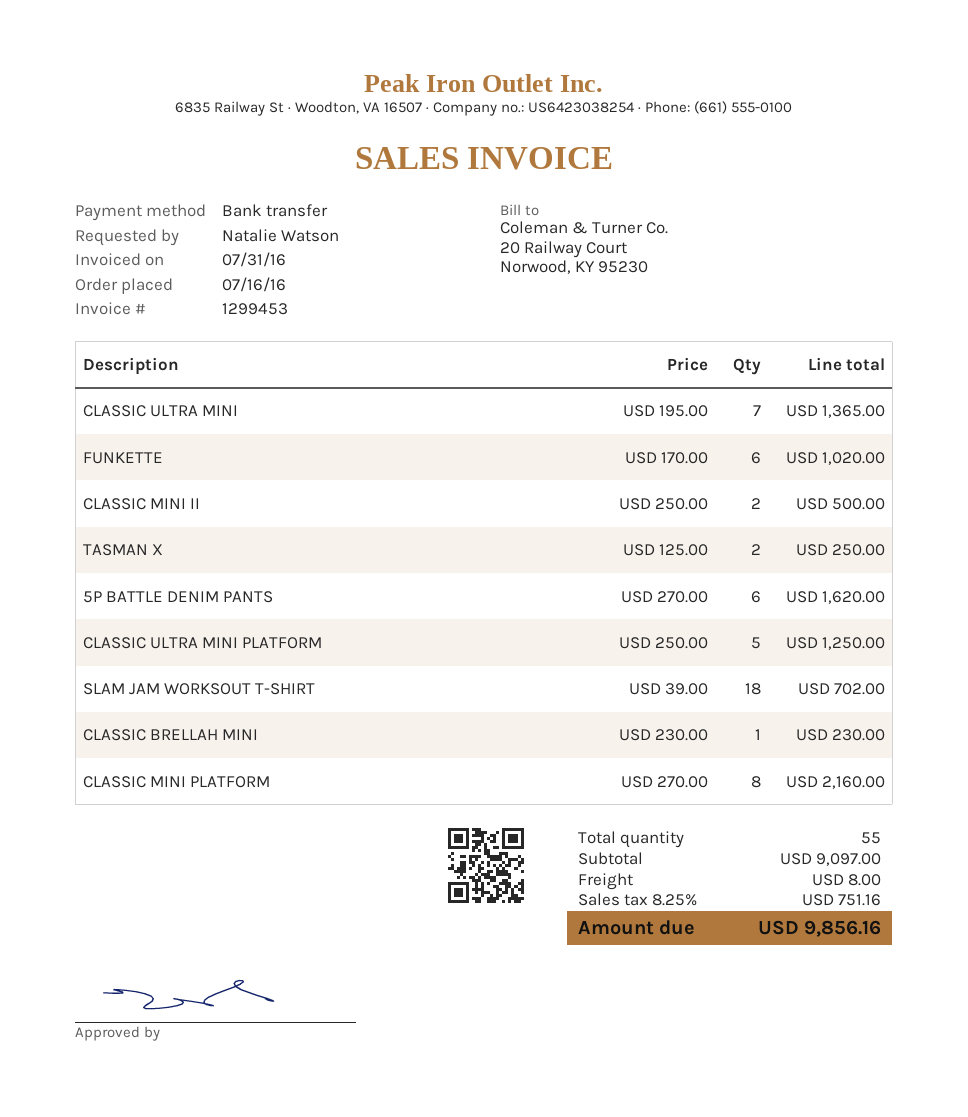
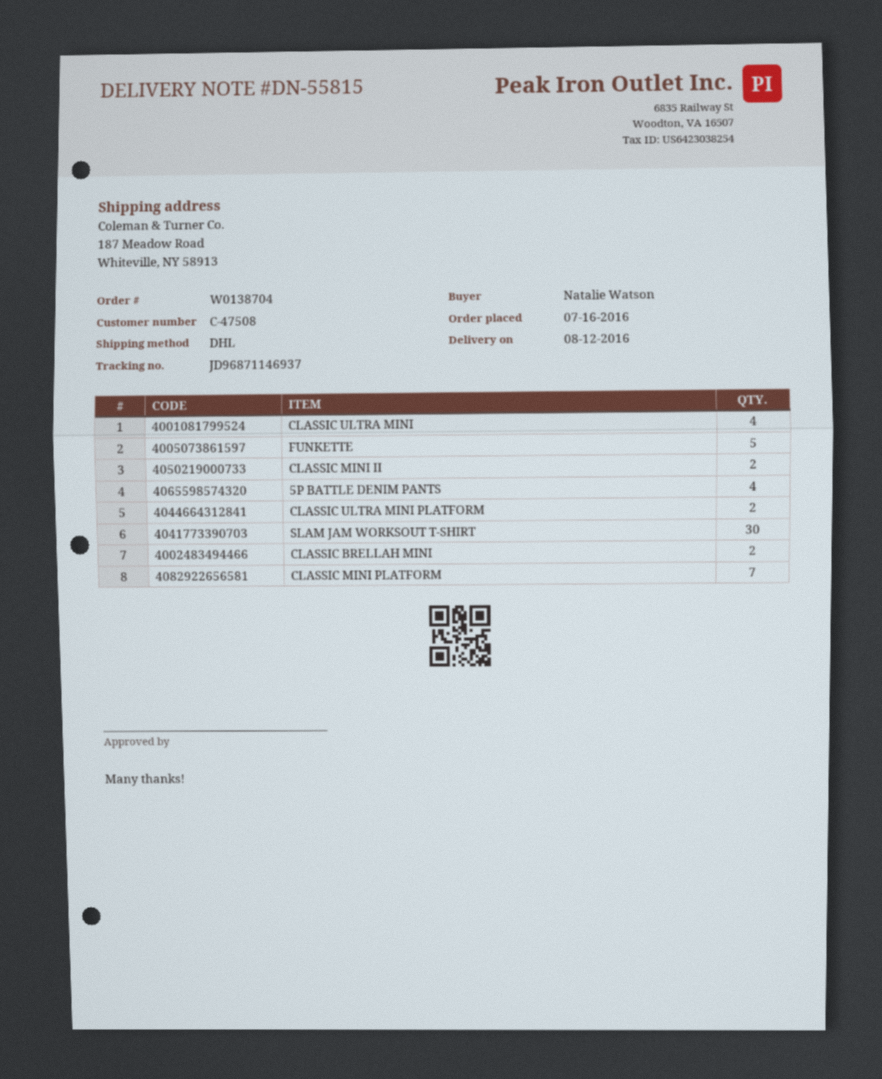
CLASSIC ULTRA MINI: 7 -> 4
FUNKETTE: 6 -> 5
TASMAN X: 2 -> none
5P BATTLE DENIM PANTS: 6 -> 4
CLASSIC ULTRA MINI PLATFORM: 5 -> 2
SLAM JAM WORKSOUT T-SHIRT: 18 -> 30
CLASSIC BRELLAH MINI: 1 -> 2
CLASSIC MINI PLATFORM: 8 -> 7

